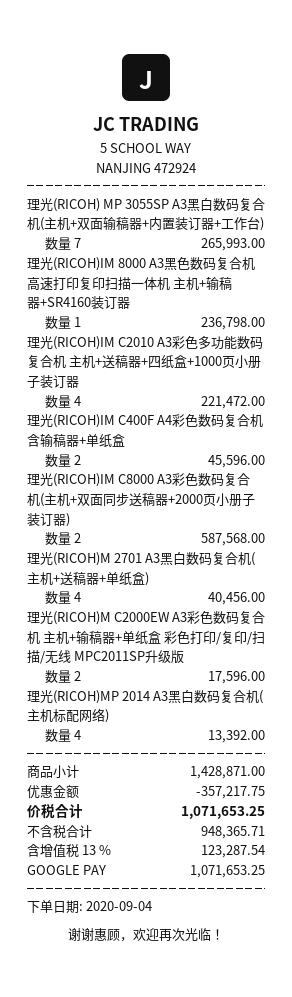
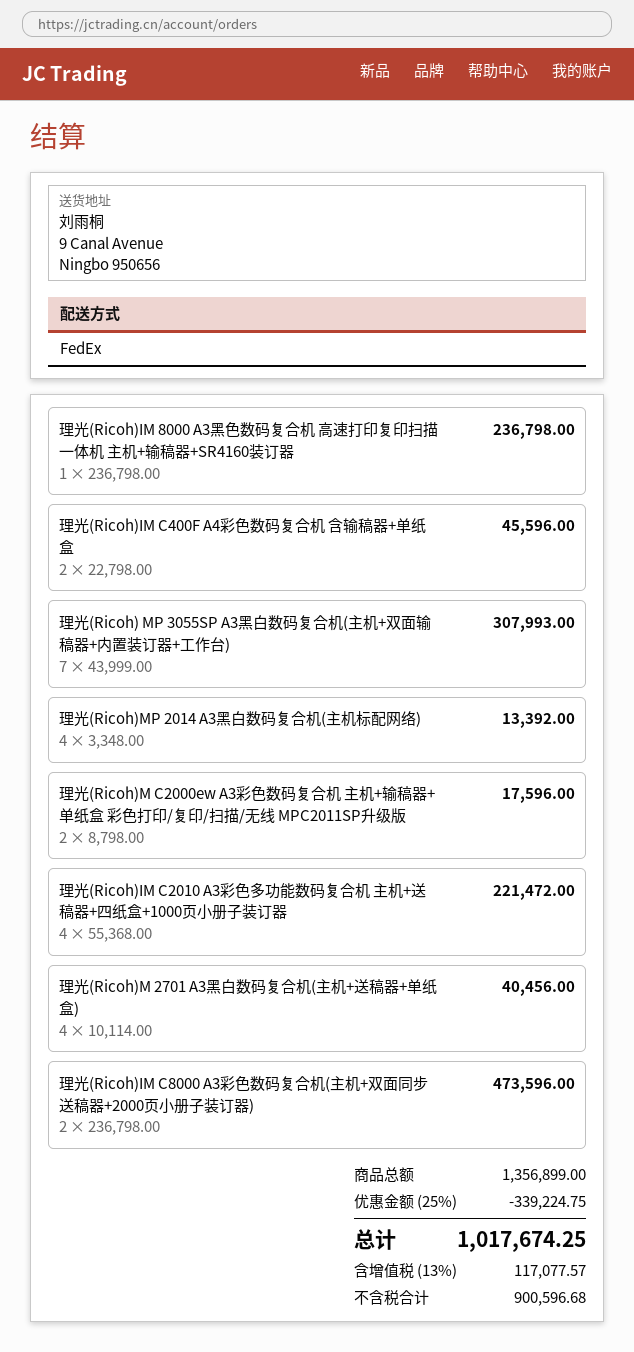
理光(RICOH) MP 3055SP A3黑白数码复合机(主机+双面输稿器+内置装订器+工作台): 7 for 265993.00 -> 7 for 307993.00
理光(RICOH)IM C8000 A3彩色数码复合机(主机+双面同步送稿器+2000页小册子装订器): 2 for 587568.00 -> 2 for 473596.00
subtotal: 1428871.00 -> 1356899.00
discount: 357217.75 -> 339224.75
net: 948365.71 -> 900596.68
tax: 13% = 123287.54 -> 13% = 117077.57
total: 1071653.25 -> 1017674.25

